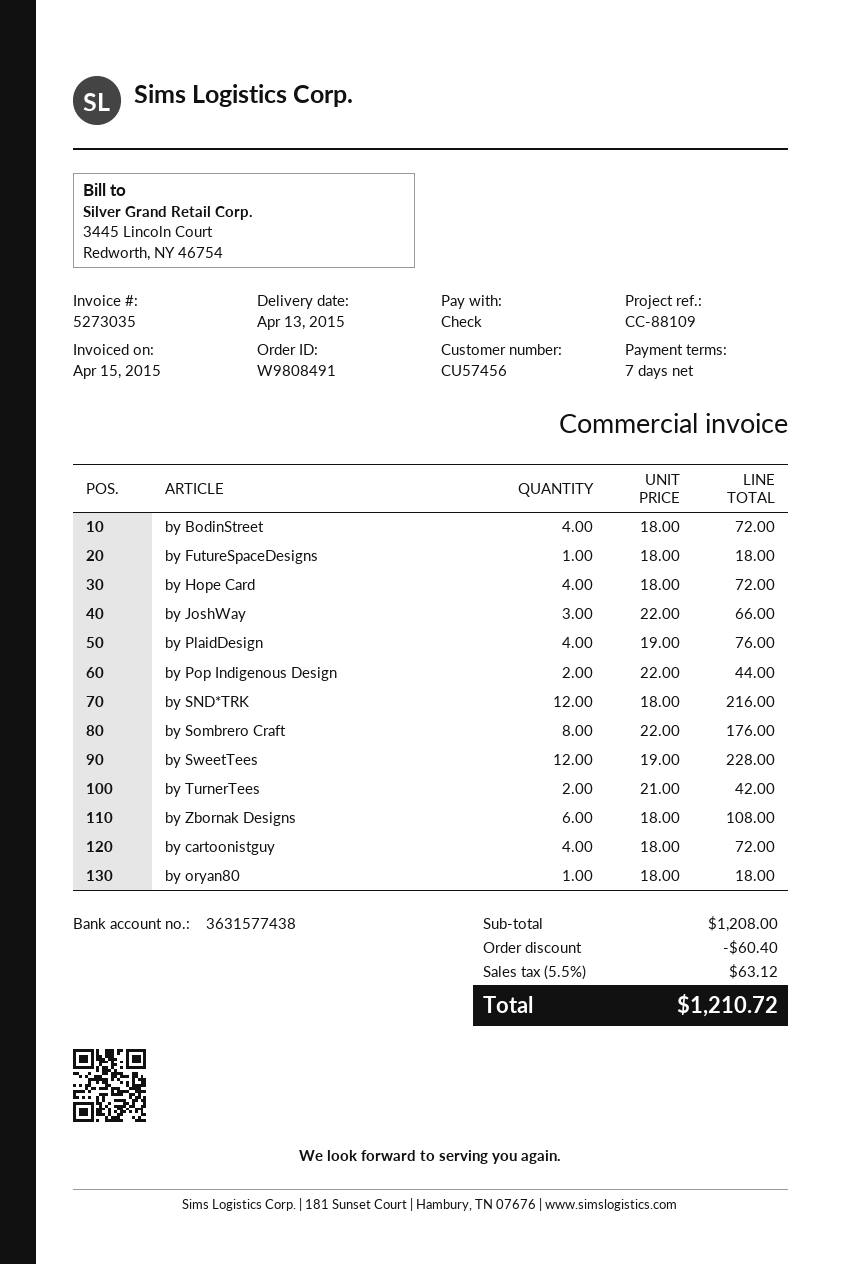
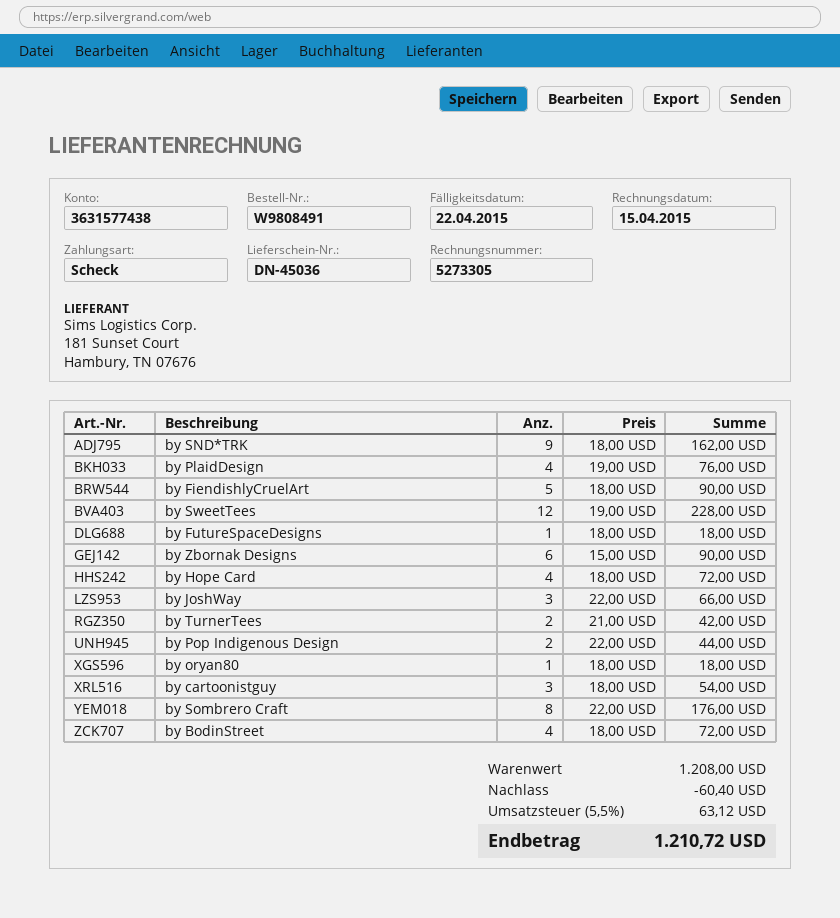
invoice number: 5273035 -> 5273305
by SND*TRK: 12 x 18.00 = 216.00 -> 9 x 18.00 = 162.00
by Zbornak Designs: 6 x 18.00 = 108.00 -> 6 x 15.00 = 90.00
by cartoonistguy: 4 x 18.00 = 72.00 -> 3 x 18.00 = 54.00
by FiendishlyCruelArt: none -> 5 x 18.00 = 90.00

